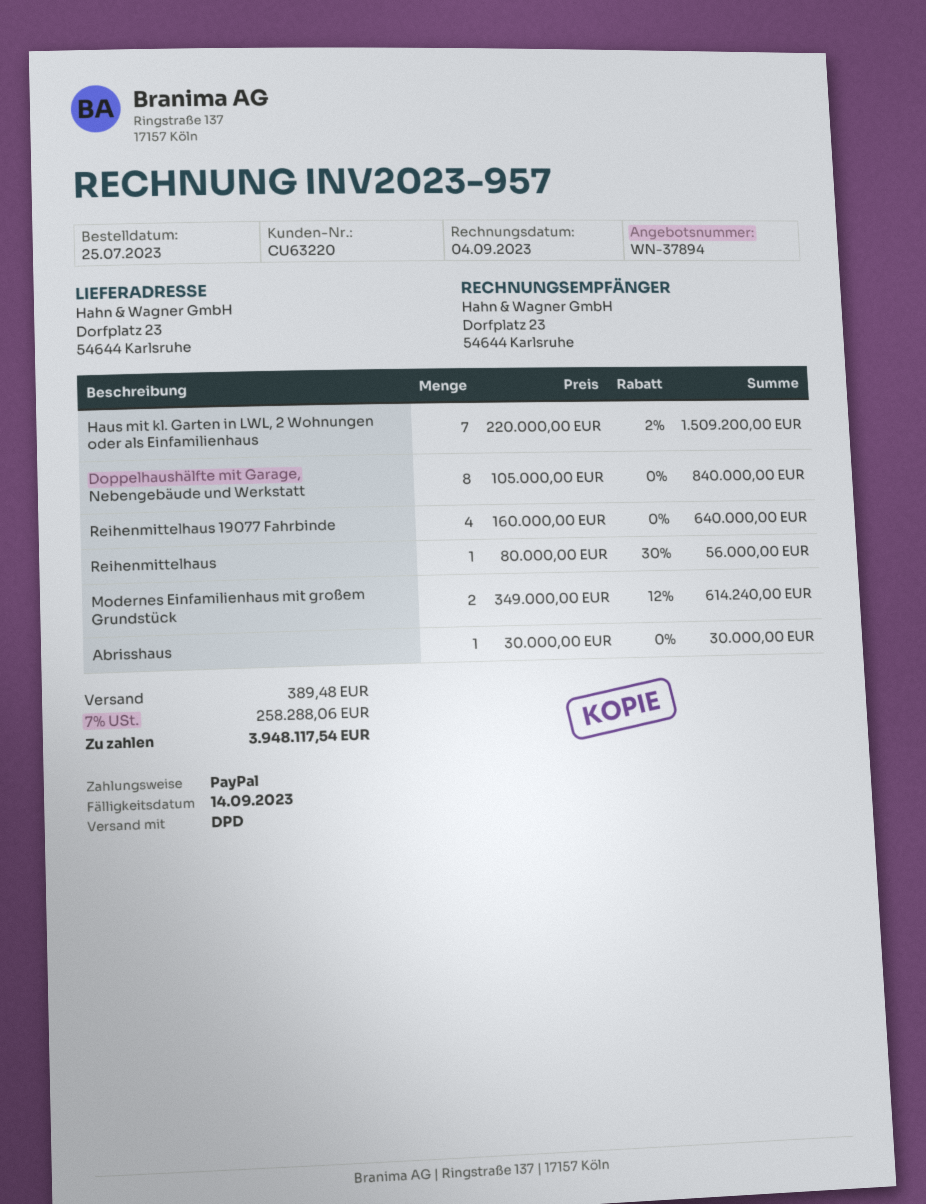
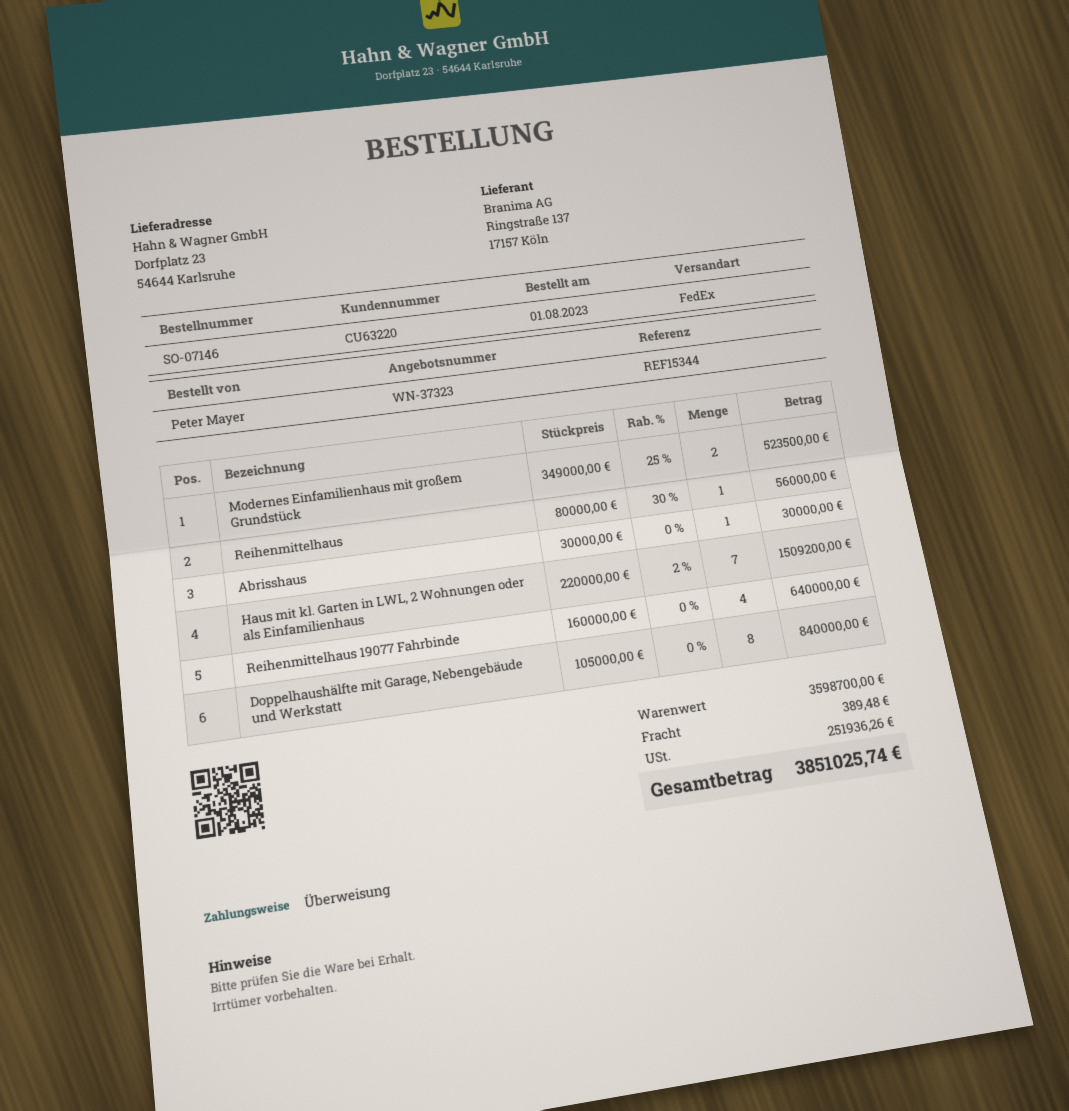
quote number: WN-37894 -> WN-37323
order date: 2023-07-25 -> 2023-08-01
payment method: PayPal -> bank transfer
shipping method: DPD -> FedEx
Modernes Einfamilienhaus mit großem Grundstück: 2 x 349000.00 - 12% = 614240.00 -> 2 x 349000.00 - 25% = 523500.00
tax: 258288.06 -> 251936.26
total: 3948117.54 -> 3851025.74

